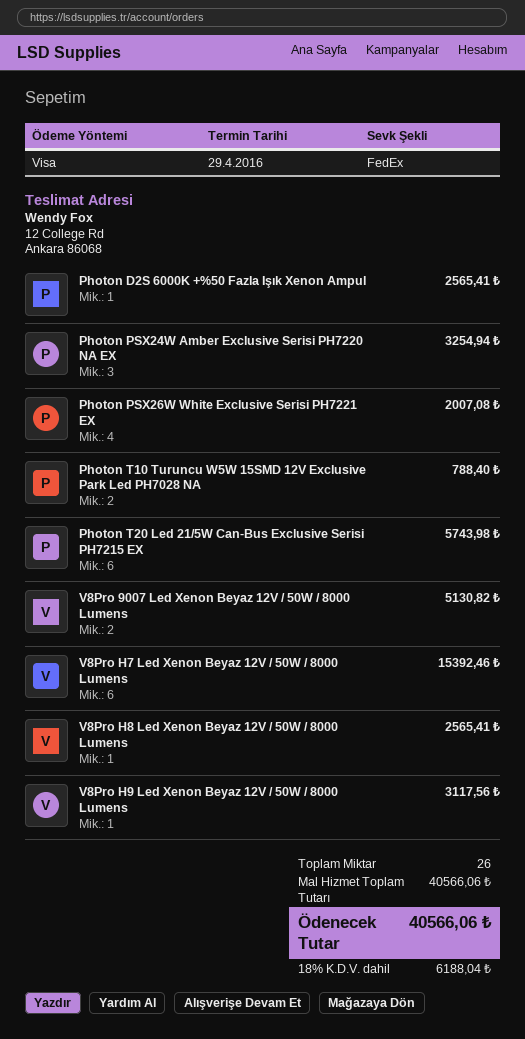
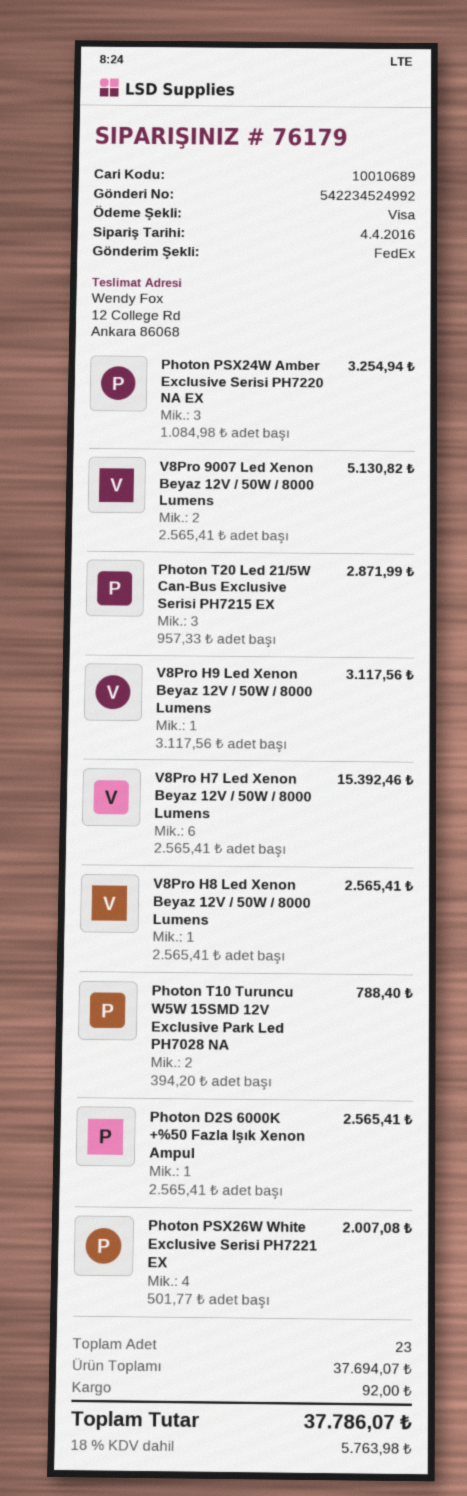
Photon T20 Led 21/5W Can-Bus Exclusive Serisi PH7215 EX: 6 for 5743.98 -> 3 for 2871.99
total quantity: 26 -> 23
subtotal: 40566.06 -> 37694.07
shipping: none -> 92.00
tax: 18% = 6188.04 -> 18% = 5763.98
total: 40566.06 -> 37786.07

